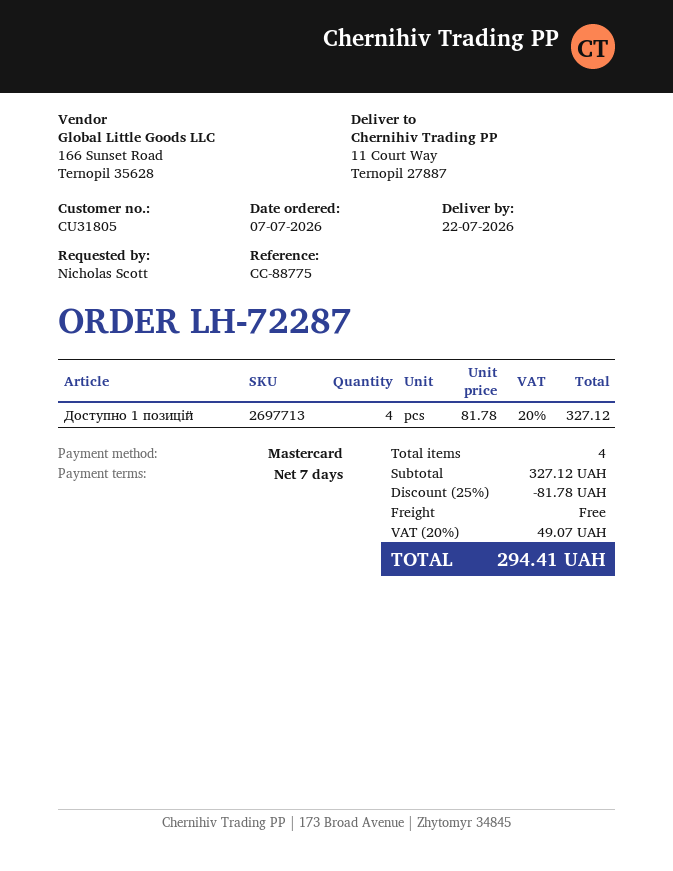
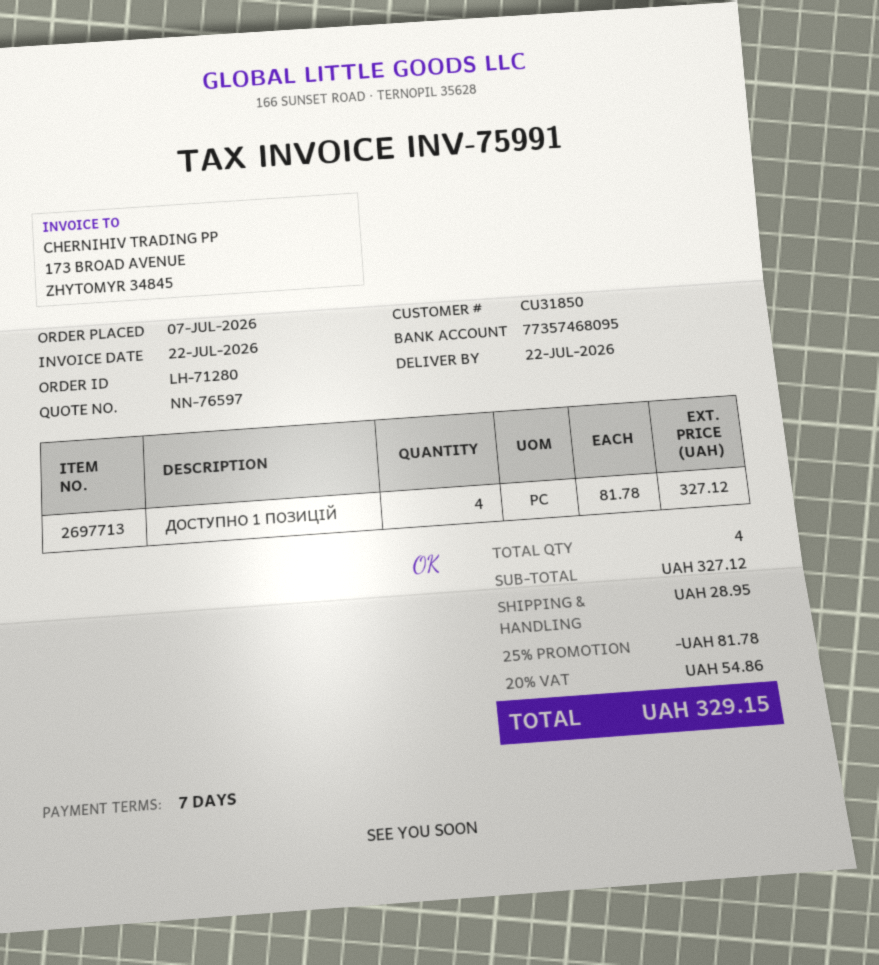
order number: LH-72287 -> LH-71280
customer number: CU31805 -> CU31850
shipping: 0.00 -> 28.95
tax: 20% = 49.07 -> 20% = 54.86
total: 294.41 -> 329.15

